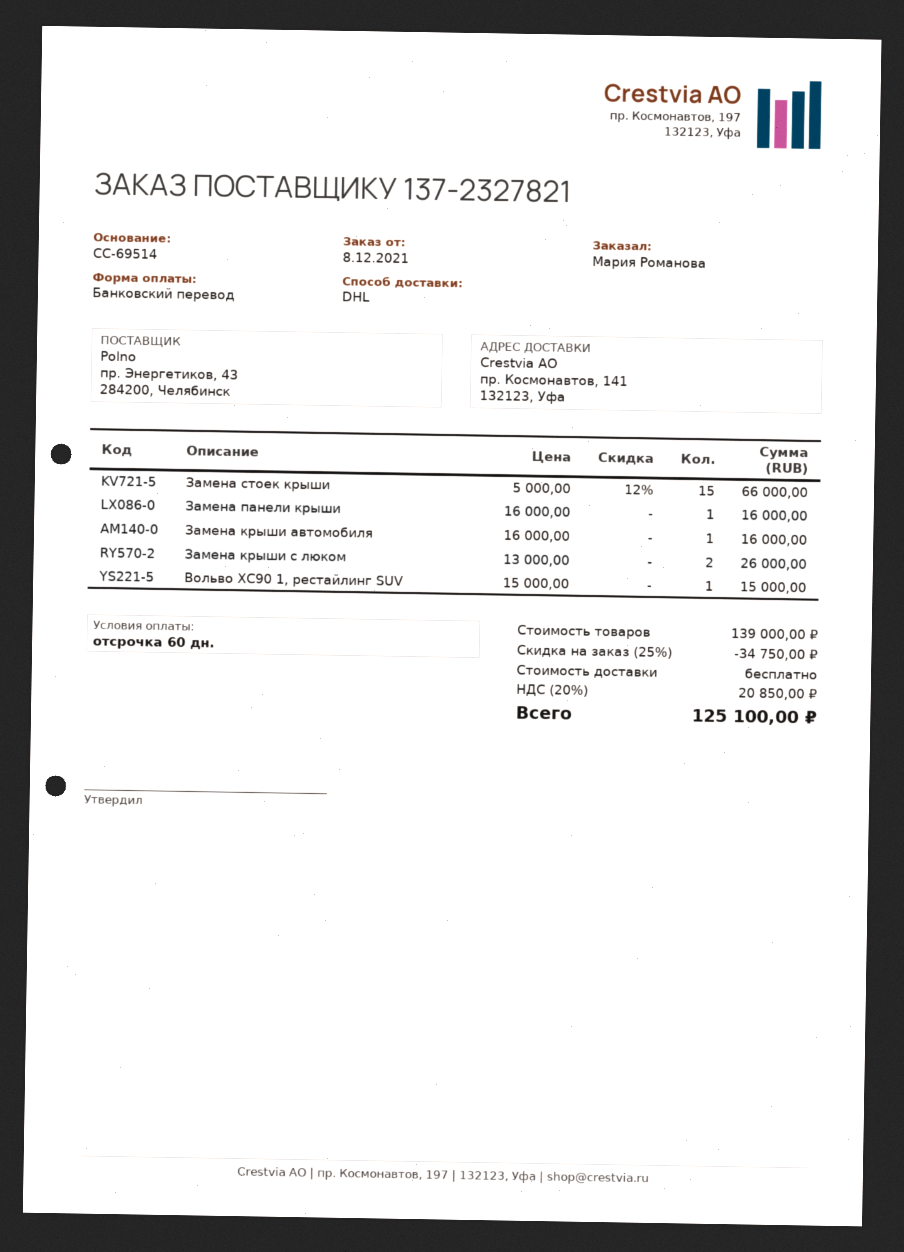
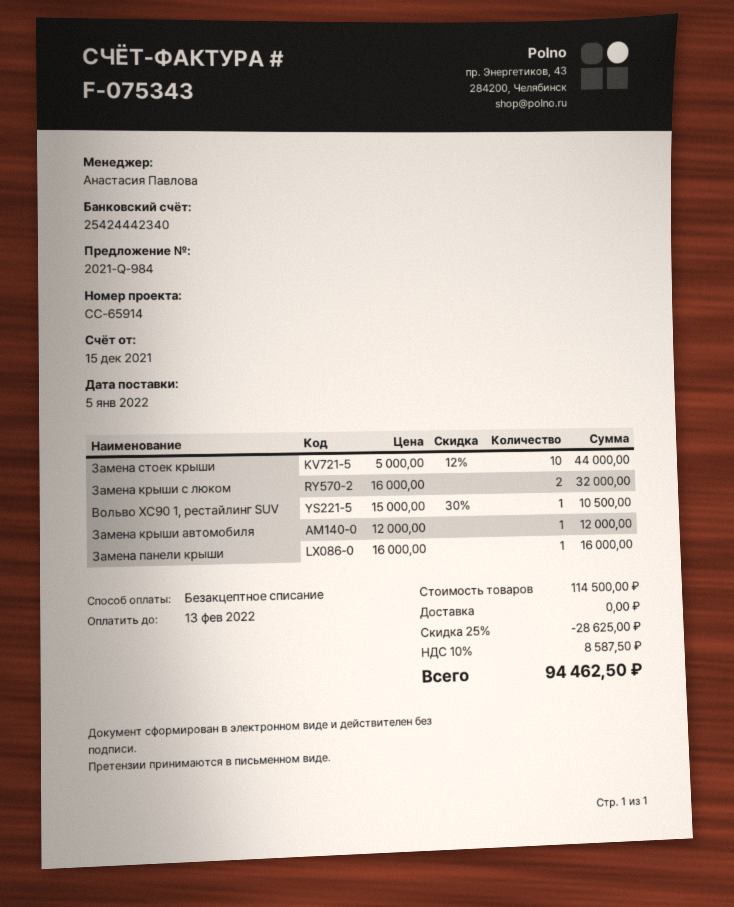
reference: CC-69514 -> CC-65914
payment method: bank transfer -> direct debit
Замена стоек крыши: 15 x 5000.00 - 12% = 66000.00 -> 10 x 5000.00 - 12% = 44000.00
Замена крыши автомобиля: 1 x 16000.00 = 16000.00 -> 1 x 12000.00 = 12000.00
Замена крыши с люком: 2 x 13000.00 = 26000.00 -> 2 x 16000.00 = 32000.00
Вольво XC90 1, рестайлинг SUV: 1 x 15000.00 = 15000.00 -> 1 x 15000.00 - 30% = 10500.00
subtotal: 139000.00 -> 114500.00
discount: 25% = 34750.00 -> 25% = 28625.00
tax: 20% = 20850.00 -> 10% = 8587.50
total: 125100.00 -> 94462.50

